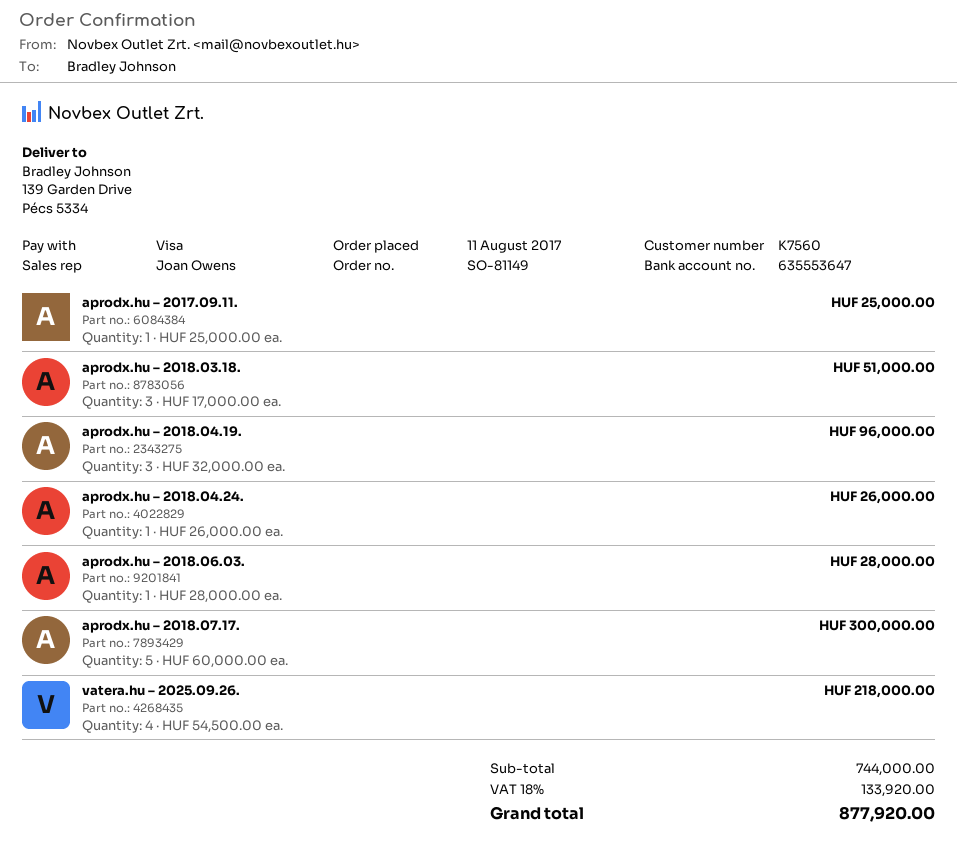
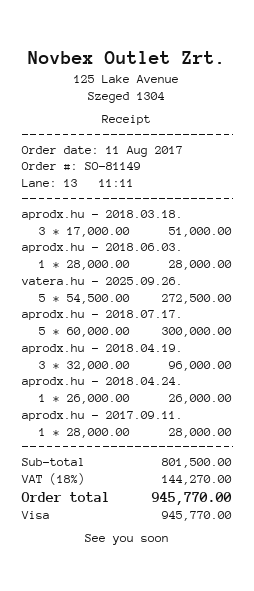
aprodx.hu – 2017.09.11.: 1 x 25000.00 = 25000.00 -> 1 x 28000.00 = 28000.00
vatera.hu – 2025.09.26.: 4 x 54500.00 = 218000.00 -> 5 x 54500.00 = 272500.00
subtotal: 744000.00 -> 801500.00
tax: 18% = 133920.00 -> 18% = 144270.00
total: 877920.00 -> 945770.00

